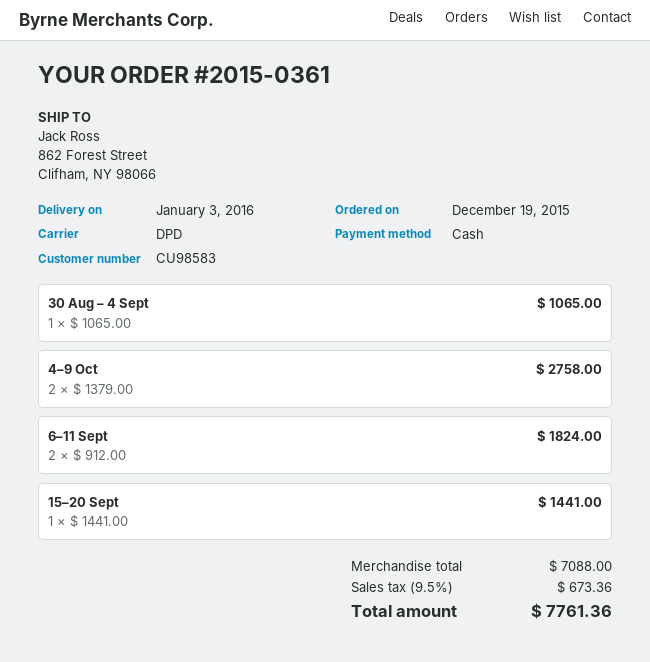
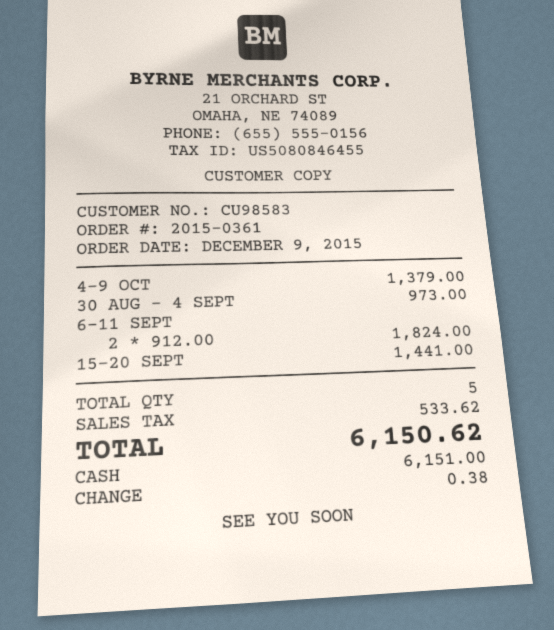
order date: 2015-12-19 -> 2015-12-09
30 Aug – 4 Sept: 1 x 1065.00 = 1065.00 -> 1 x 973.00 = 973.00
4–9 Oct: 2 x 1379.00 = 2758.00 -> 1 x 1379.00 = 1379.00
tax: 673.36 -> 533.62
total: 7761.36 -> 6150.62

